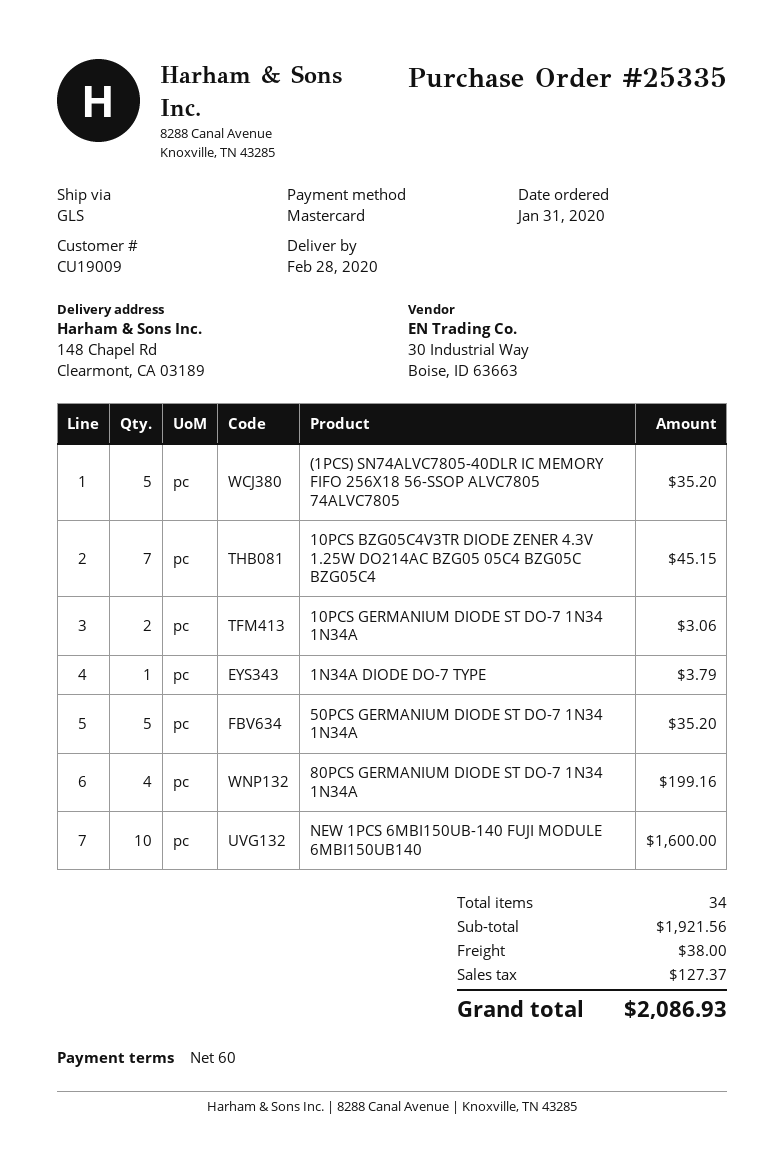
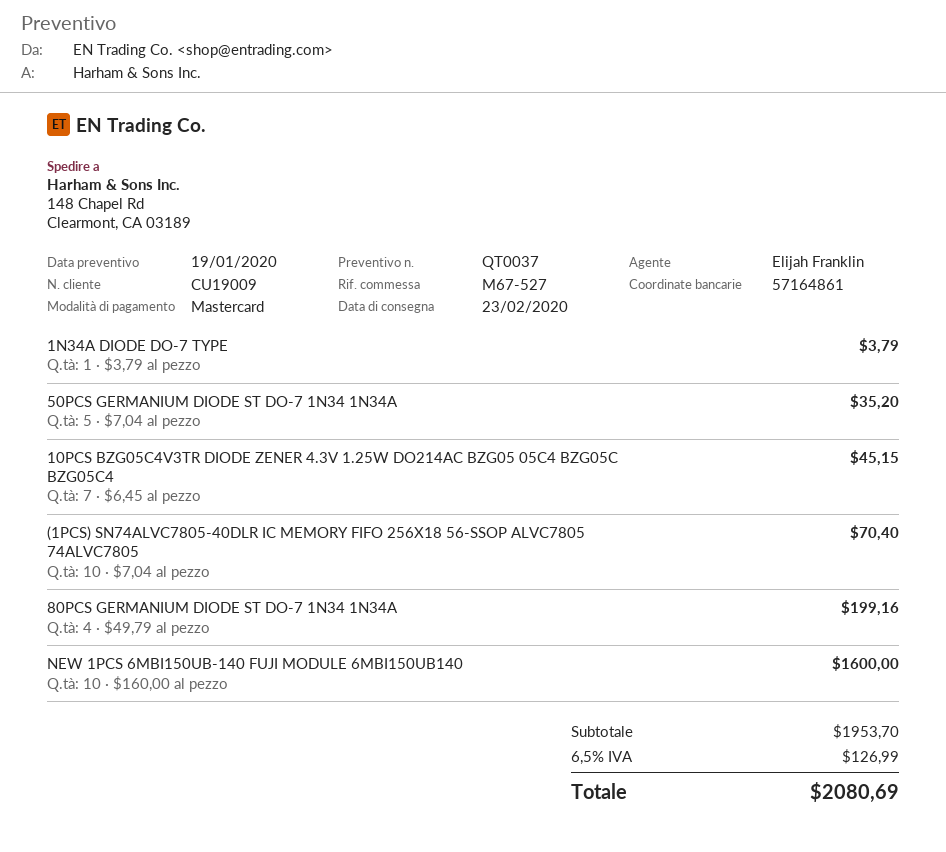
delivery date: 2020-02-28 -> 2020-02-23
(1PCS) SN74ALVC7805-40DLR IC MEMORY FIFO 256X18 56-SSOP ALVC7805 74ALVC7805: 5 for 35.20 -> 10 for 70.40
10PCS GERMANIUM DIODE ST DO-7 1N34 1N34A: 2 for 3.06 -> none
subtotal: 1921.56 -> 1953.70
shipping: 38.00 -> none
tax: 127.37 -> 126.99
total: 2086.93 -> 2080.69

